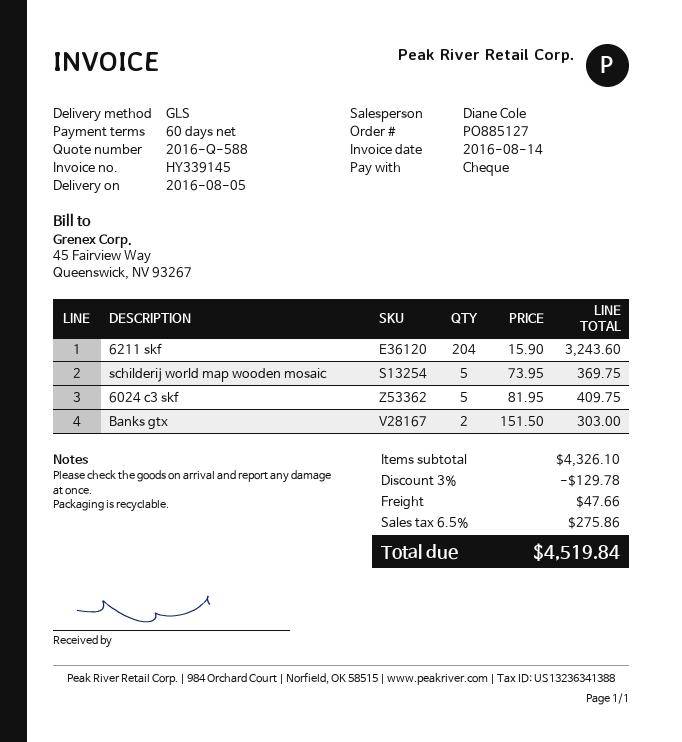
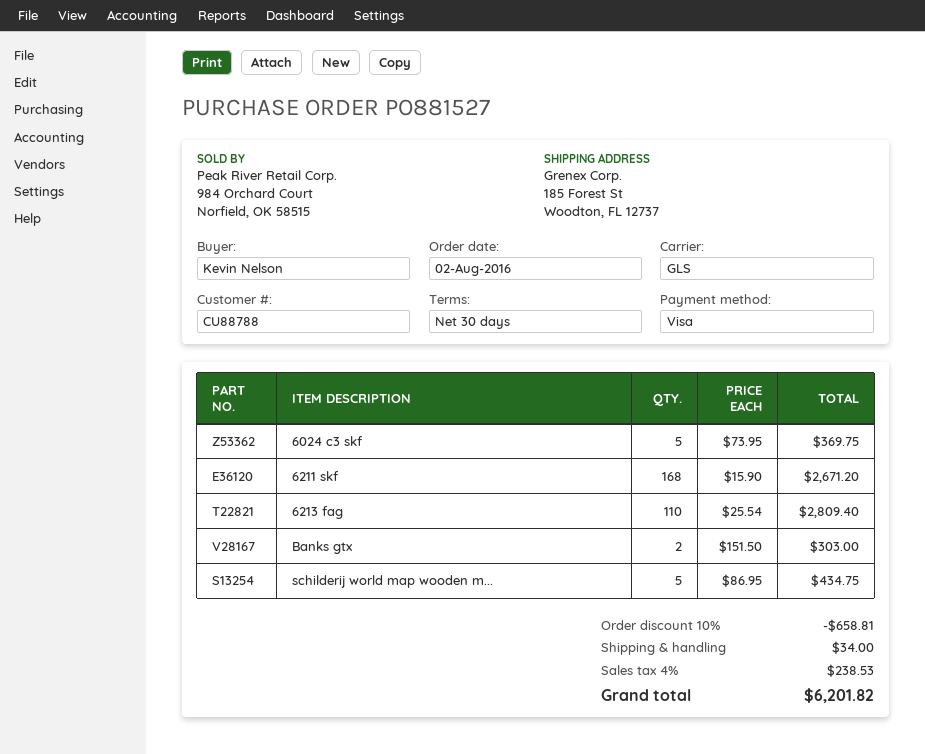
order number: PO885127 -> PO881527
payment terms: 60 days -> 30 days
payment method: cheque -> Visa
6211 skf: 204 x 15.90 = 3243.60 -> 168 x 15.90 = 2671.20
schilderij world map wooden mosaic: 5 x 73.95 = 369.75 -> 5 x 86.95 = 434.75
6024 c3 skf: 5 x 81.95 = 409.75 -> 5 x 73.95 = 369.75
6213 fag: none -> 110 x 25.54 = 2809.40
discount: 3% = 129.78 -> 10% = 658.81
shipping: 47.66 -> 34.00
tax: 6.5% = 275.86 -> 4% = 238.53
total: 4519.84 -> 6201.82

